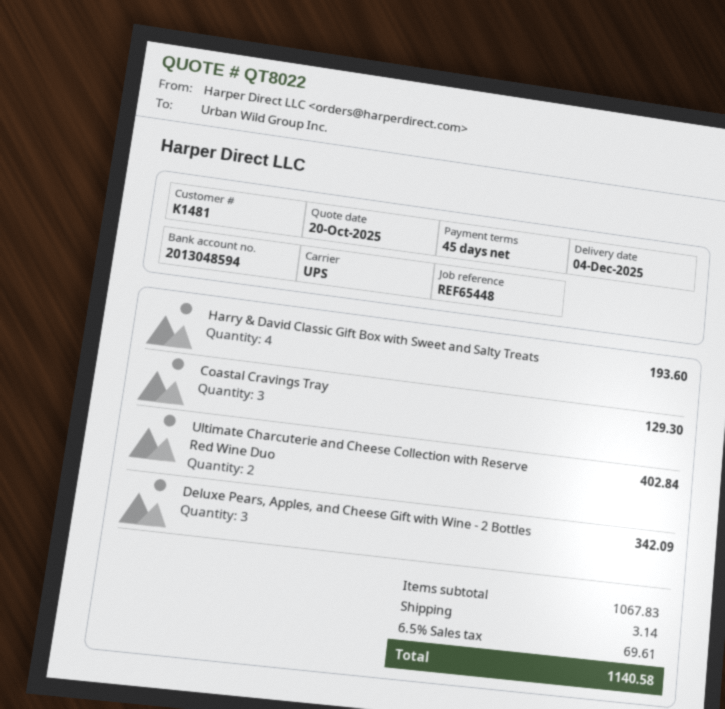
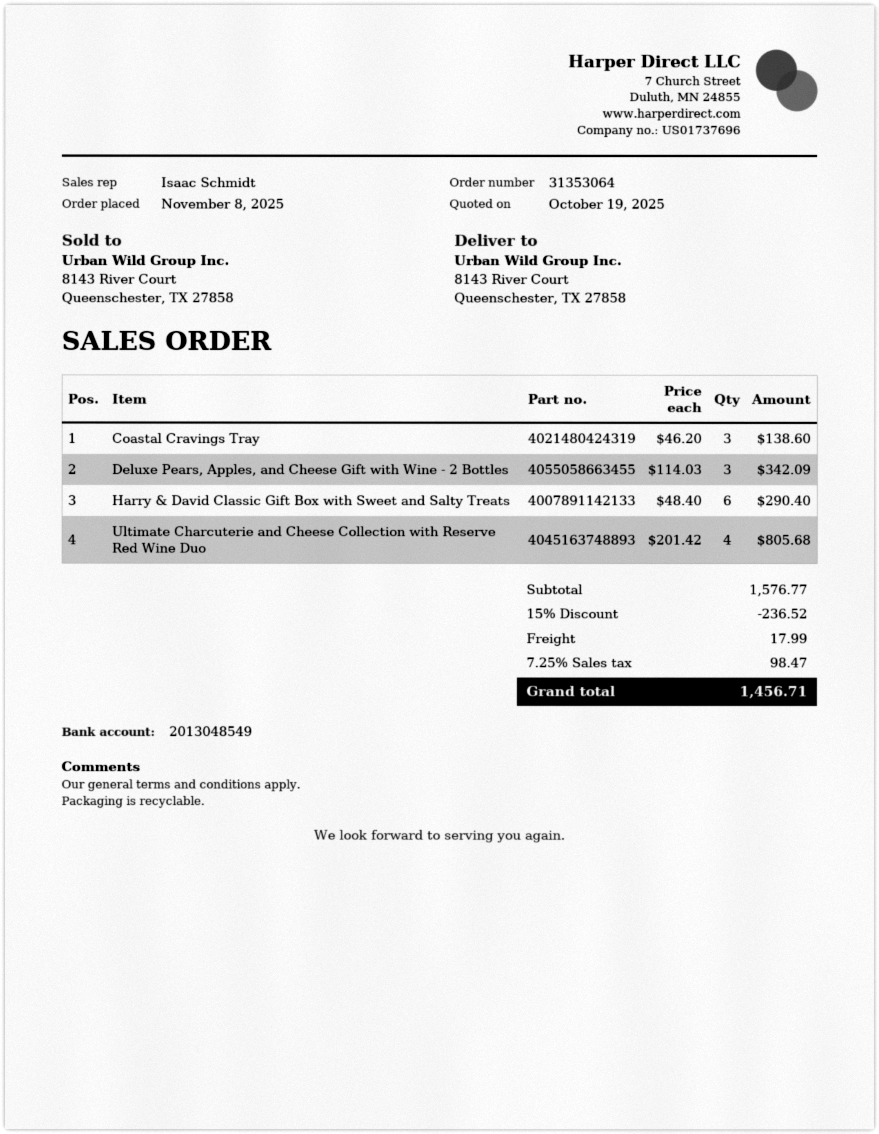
quote date: 2025-10-20 -> 2025-10-19
bank account: 2013048594 -> 2013048549
Harry & David Classic Gift Box with Sweet and Salty Treats: 4 for 193.60 -> 6 for 290.40
Coastal Cravings Tray: 3 for 129.30 -> 3 for 138.60
Ultimate Charcuterie and Cheese Collection with Reserve Red Wine Duo: 2 for 402.84 -> 4 for 805.68
subtotal: 1067.83 -> 1576.77
discount: none -> 15% = 236.52
shipping: 3.14 -> 17.99
tax: 6.5% = 69.61 -> 7.25% = 98.47
total: 1140.58 -> 1456.71

